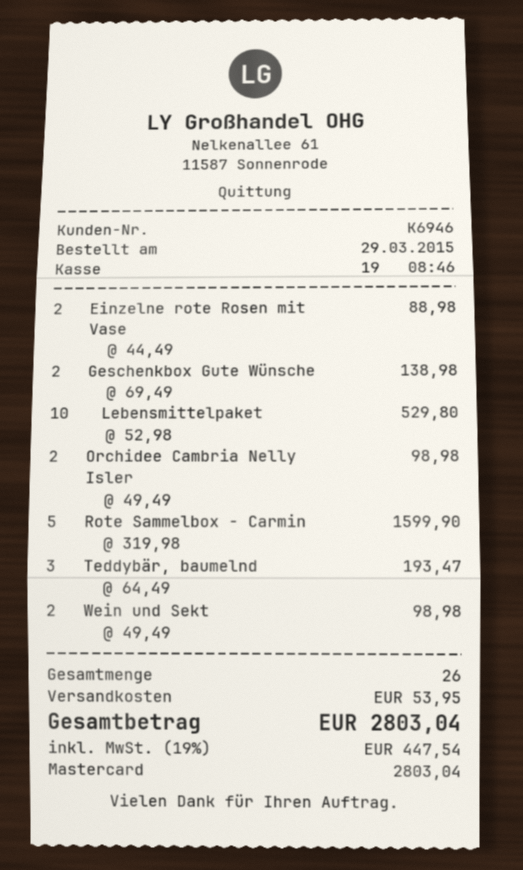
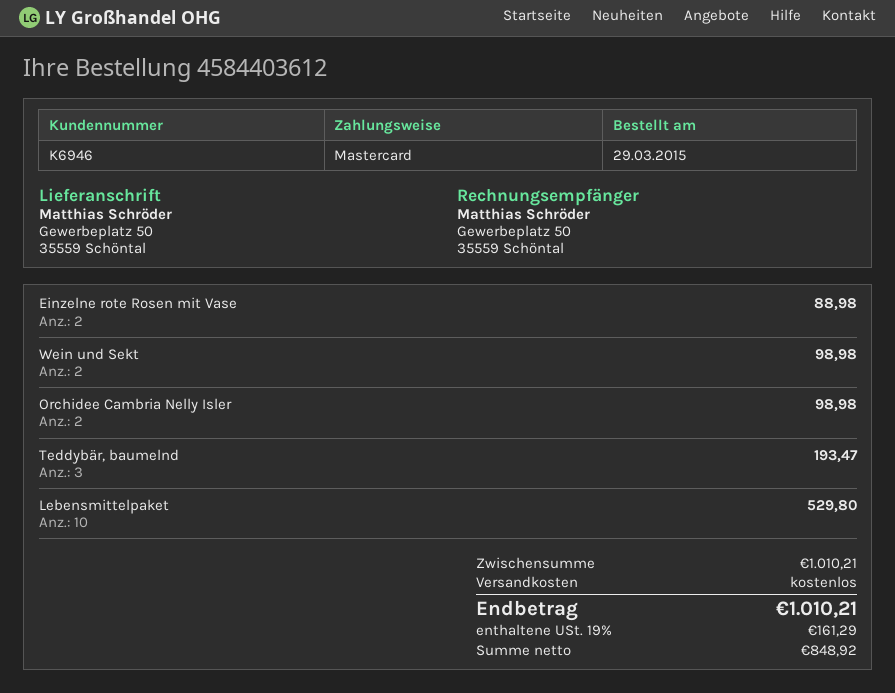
Geschenkbox Gute Wünsche: 2 for 138.98 -> none
Rote Sammelbox - Carmin: 5 for 1599.90 -> none
shipping: 53.95 -> 0.00
tax: 19% = 447.54 -> 19% = 161.29
total: 2803.04 -> 1010.21

